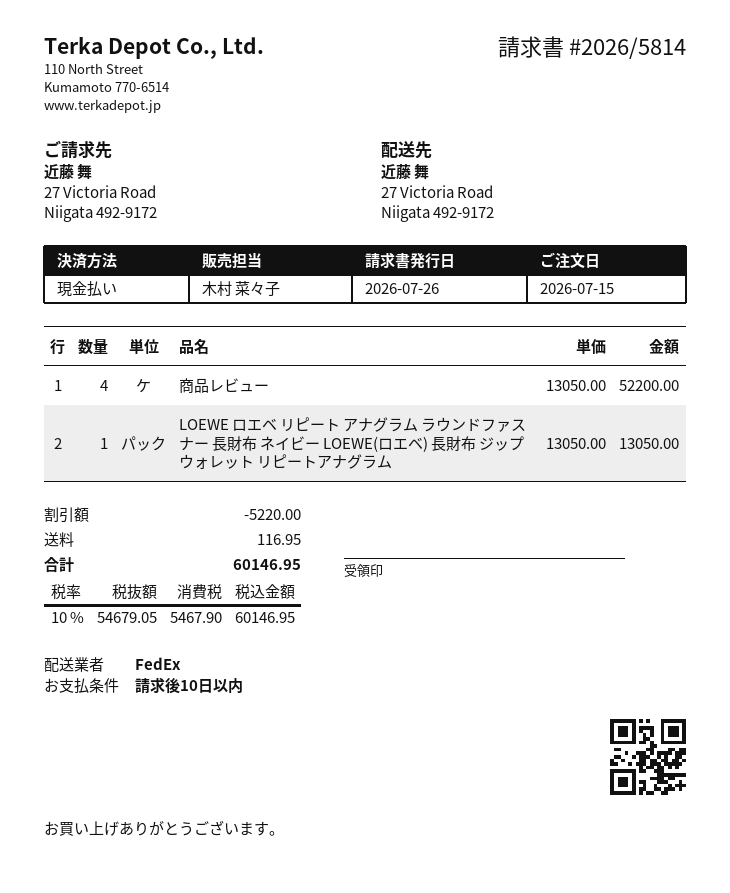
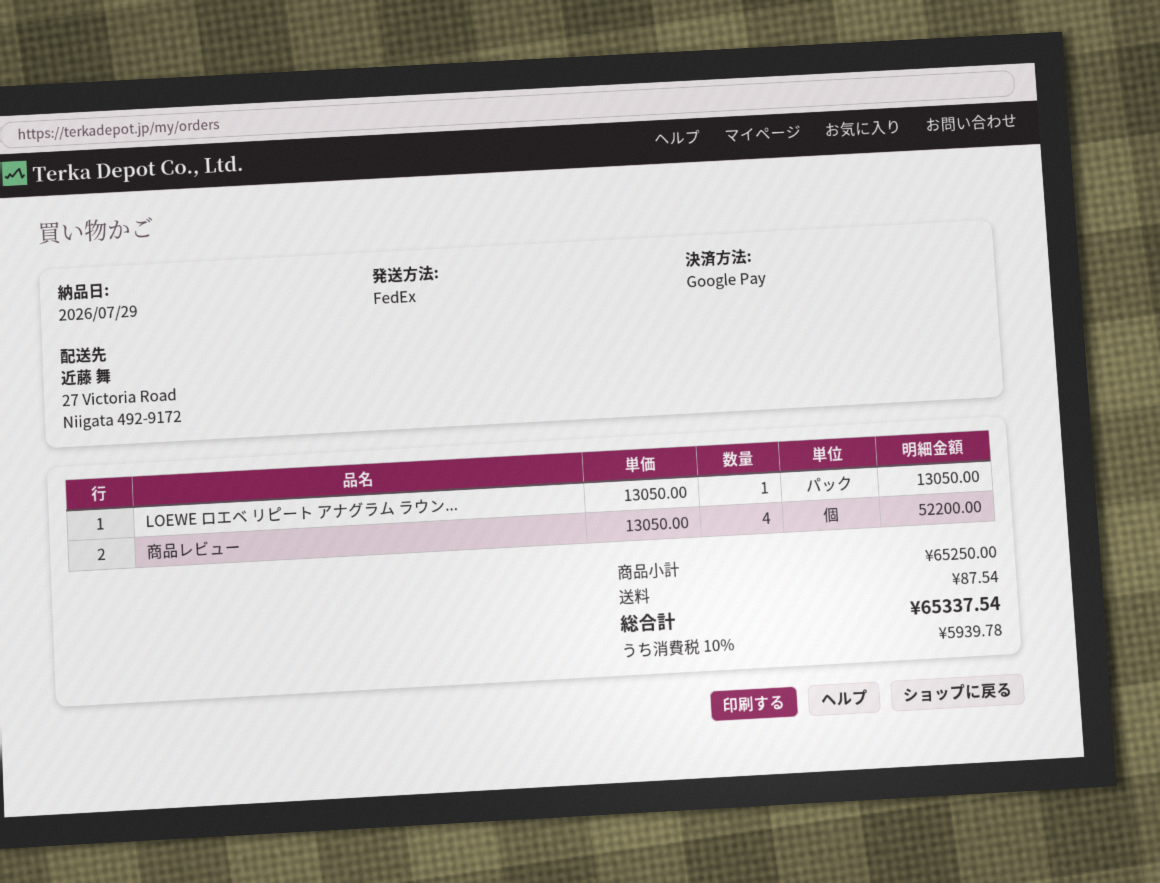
payment method: cash -> Google Pay
discount: 5220.00 -> none
shipping: 116.95 -> 87.54
tax: 10% = 5467.90 -> 10% = 5939.78
total: 60146.95 -> 65337.54

